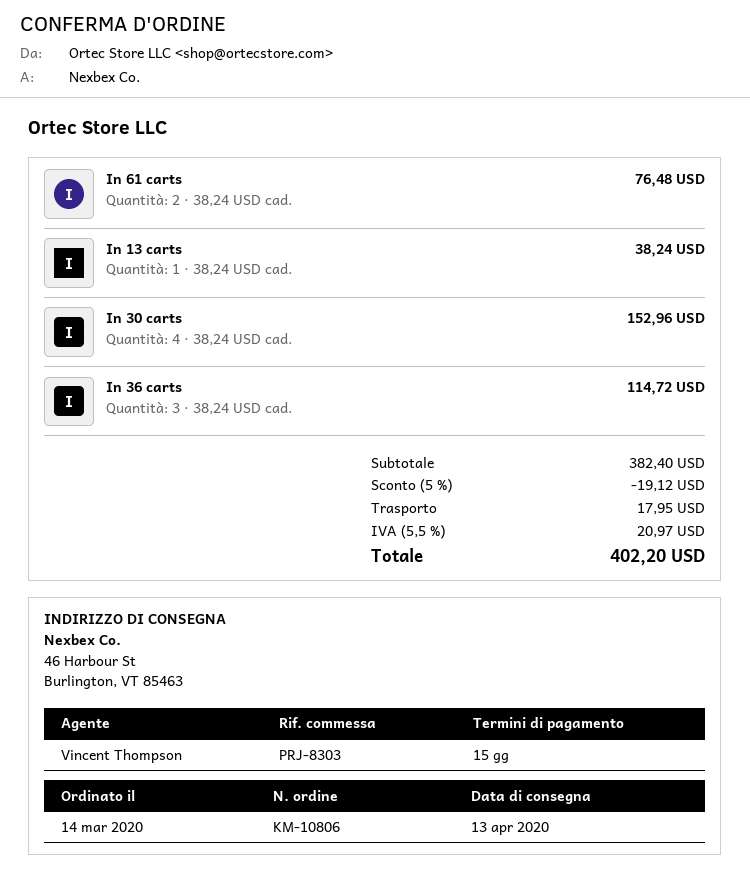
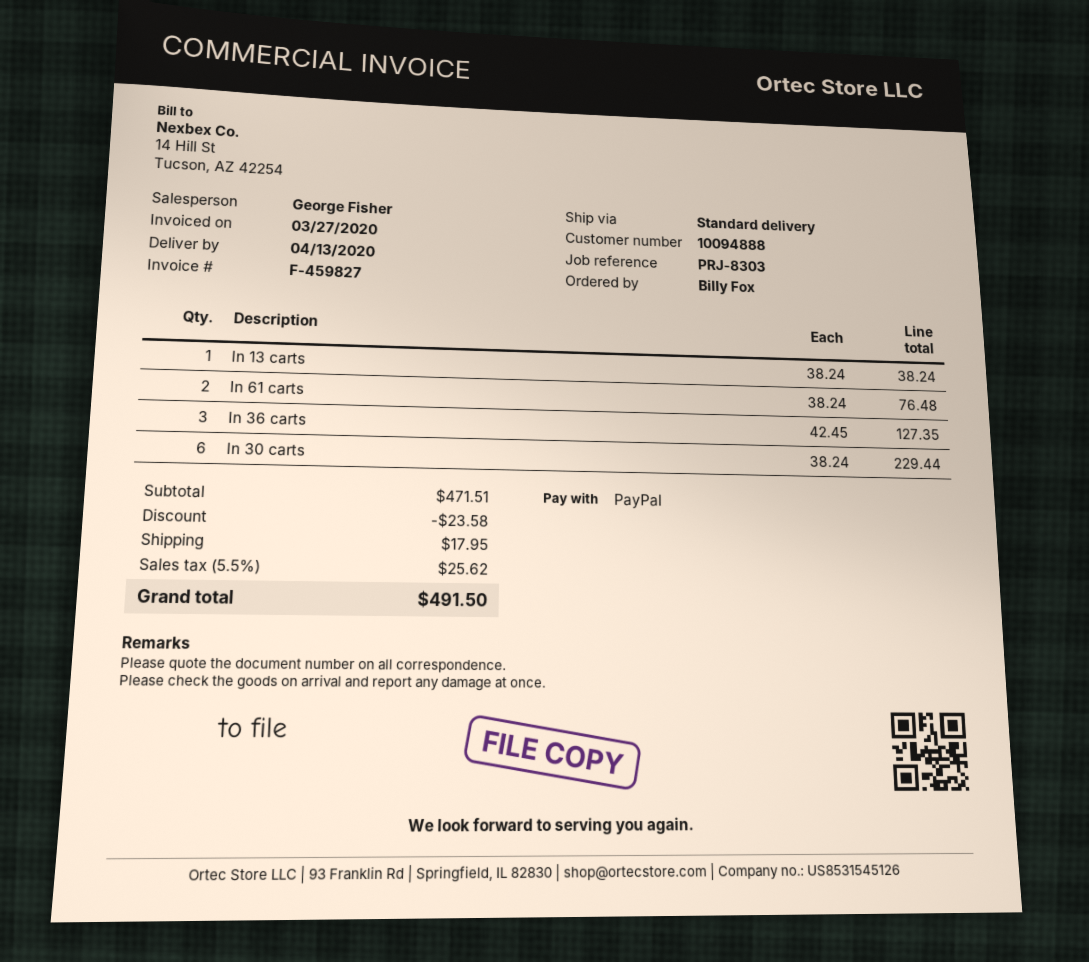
sales rep: Vincent Thompson -> George Fisher
In 30 carts: 4 x 38.24 = 152.96 -> 6 x 38.24 = 229.44
In 36 carts: 3 x 38.24 = 114.72 -> 3 x 42.45 = 127.35
subtotal: 382.40 -> 471.51
discount: 19.12 -> 23.58
tax: 5.5% = 20.97 -> 5.5% = 25.62
total: 402.20 -> 491.50

